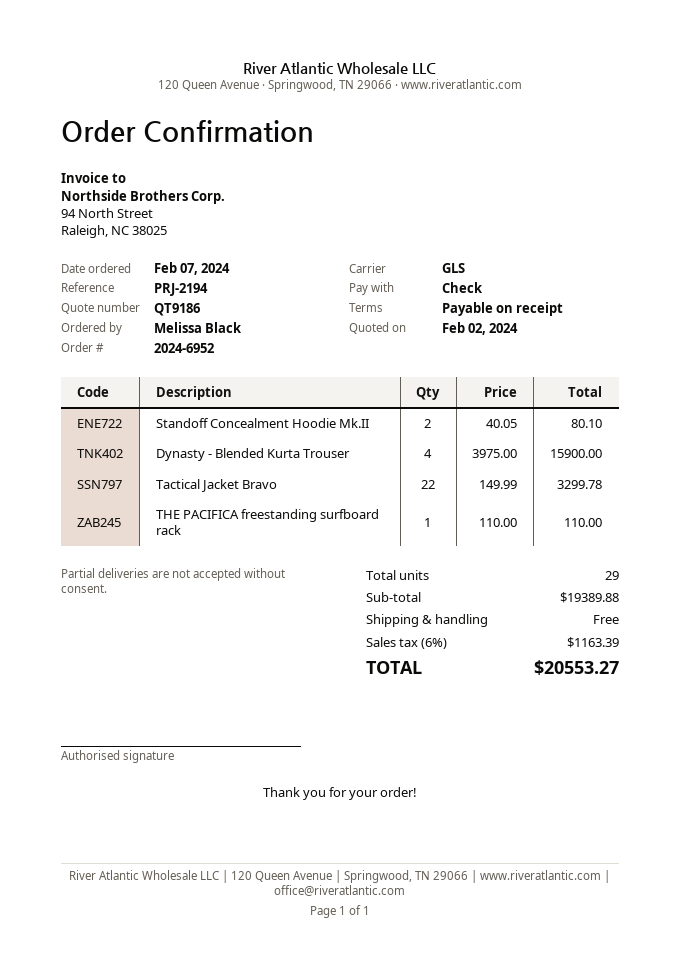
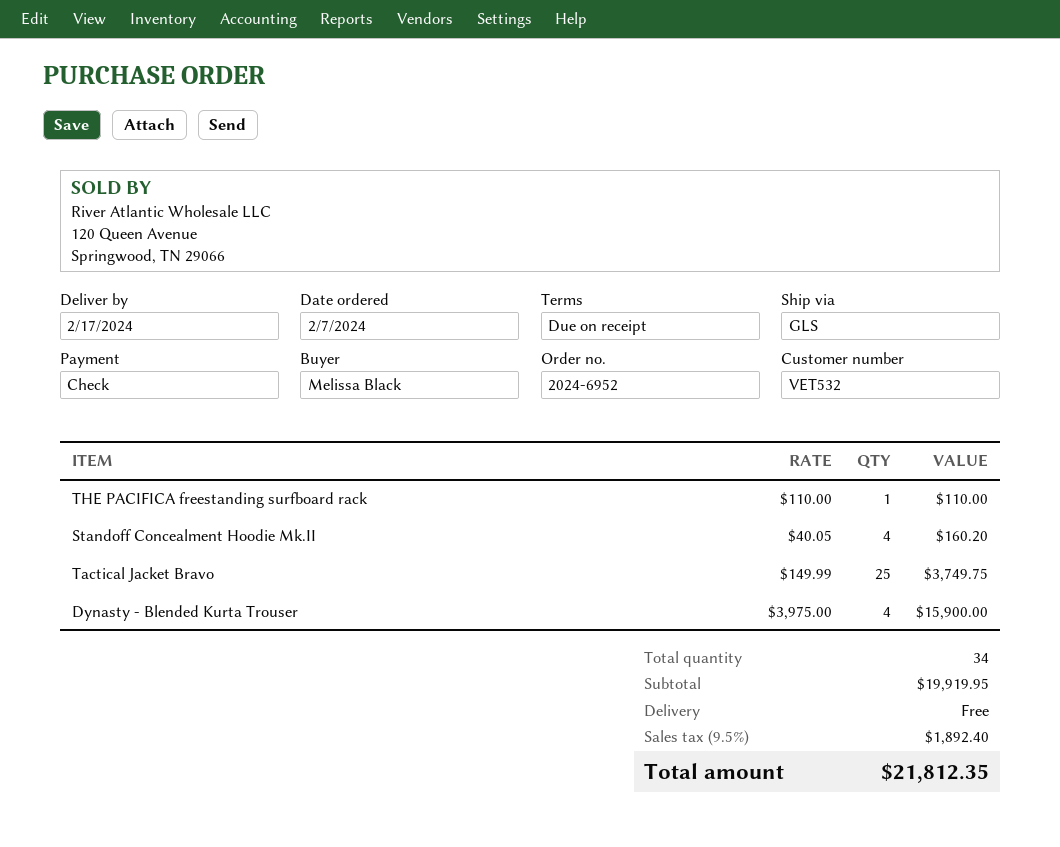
Standoff Concealment Hoodie Mk.II: 2 x 40.05 = 80.10 -> 4 x 40.05 = 160.20
Tactical Jacket Bravo: 22 x 149.99 = 3299.78 -> 25 x 149.99 = 3749.75
total quantity: 29 -> 34
subtotal: 19389.88 -> 19919.95
tax: 6% = 1163.39 -> 9.5% = 1892.40
total: 20553.27 -> 21812.35

